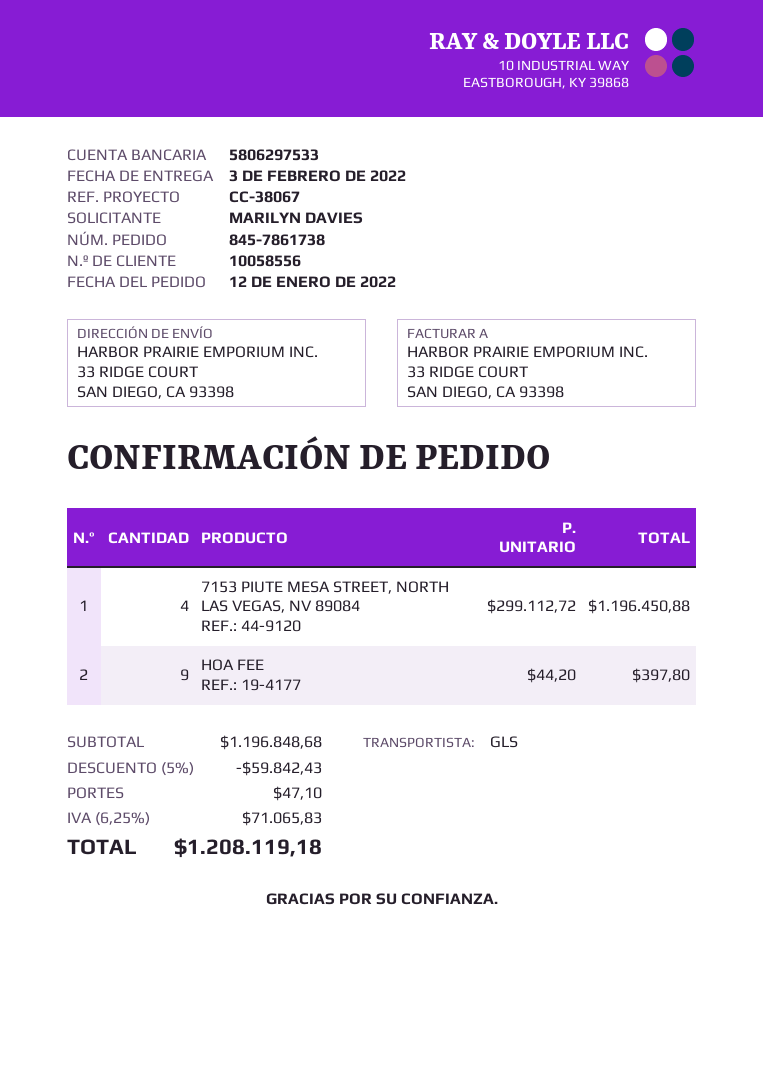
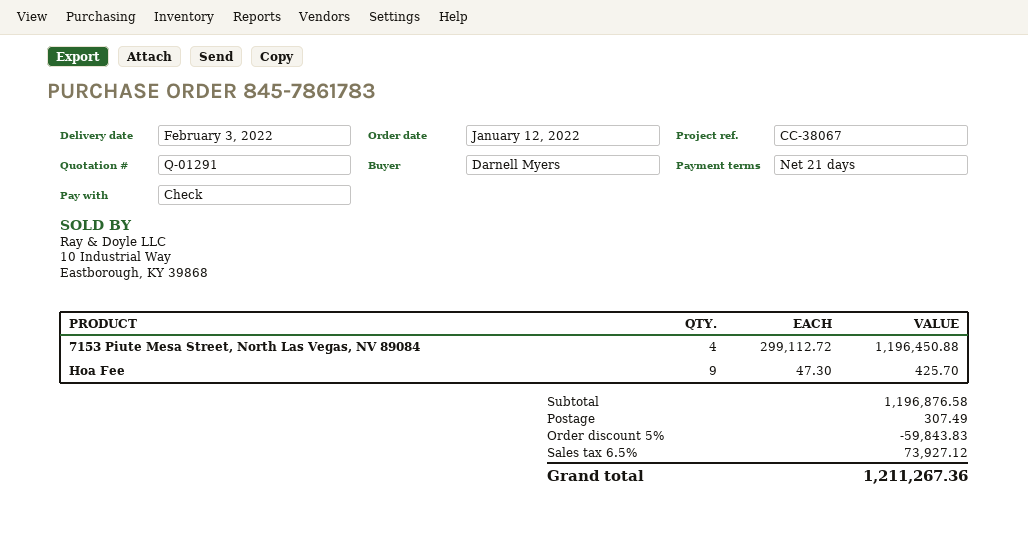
order number: 845-7861738 -> 845-7861783
ordered by: MARILYN DAVIES -> Darnell Myers
HOA FEE: 9 x 44.20 = 397.80 -> 9 x 47.30 = 425.70
subtotal: 1196848.68 -> 1196876.58
discount: 5% = 59842.43 -> 5% = 59843.83
shipping: 47.10 -> 307.49
tax: 6.25% = 71065.83 -> 6.5% = 73927.12
total: 1208119.18 -> 1211267.36

